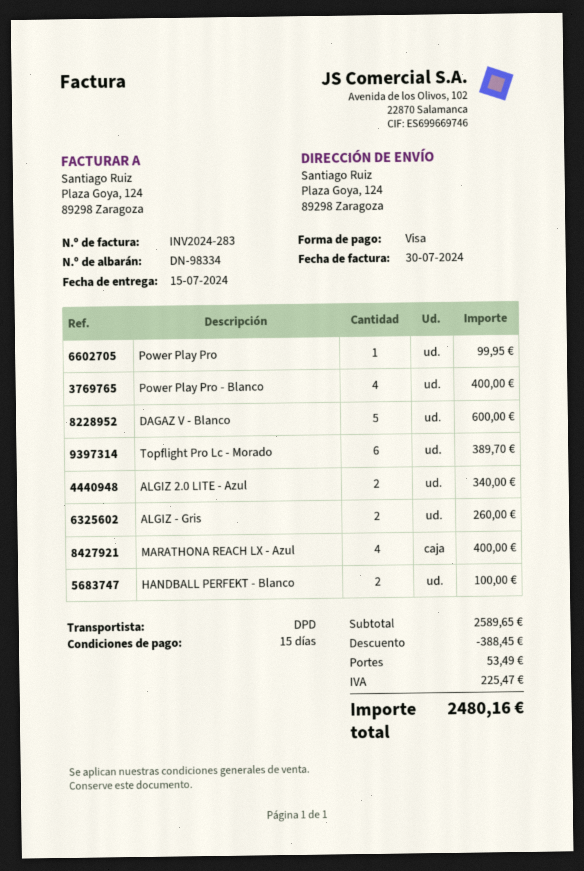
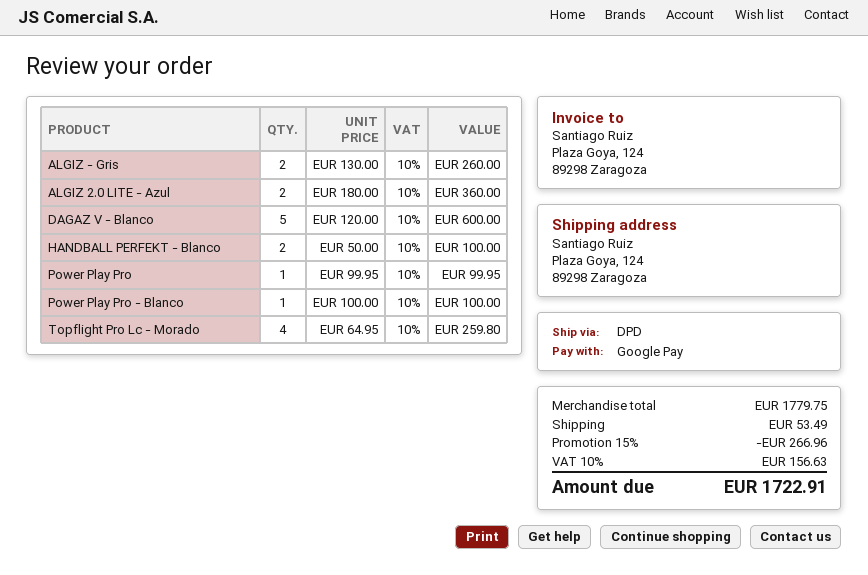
payment method: Visa -> Google Pay
Power Play Pro - Blanco: 4 for 400.00 -> 1 for 100.00
Topflight Pro Lc - Morado: 6 for 389.70 -> 4 for 259.80
ALGIZ 2.0 LITE - Azul: 2 for 340.00 -> 2 for 360.00
MARATHONA REACH LX - Azul: 4 for 400.00 -> none
subtotal: 2589.65 -> 1779.75
discount: 388.45 -> 266.96
tax: 225.47 -> 156.63
total: 2480.16 -> 1722.91

